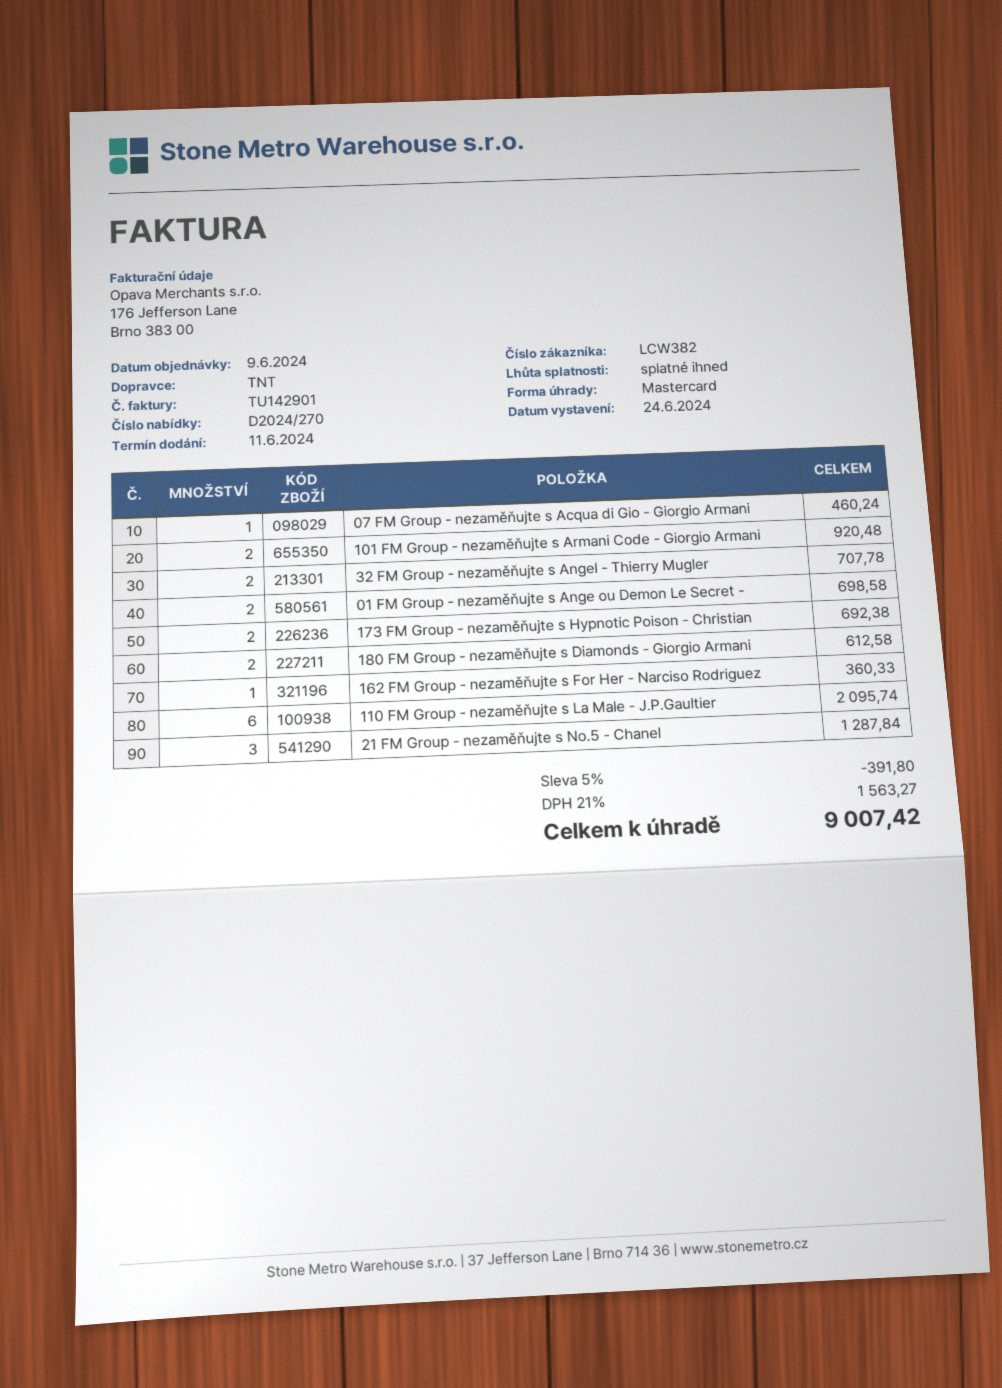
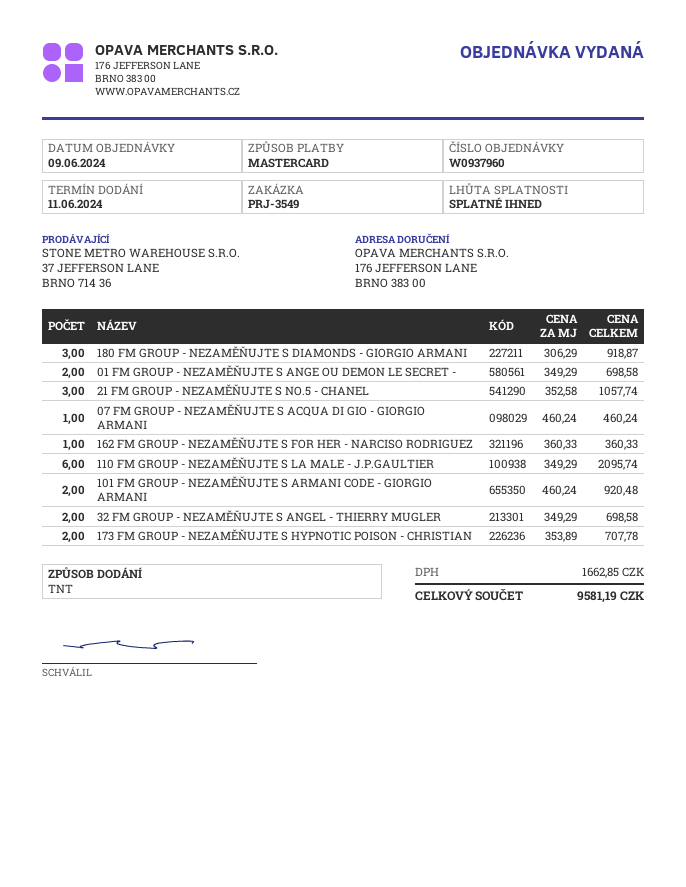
32 FM Group - nezaměňujte s Angel - Thierry Mugler: 2 for 707.78 -> 2 for 698.58
173 FM Group - nezaměňujte s Hypnotic Poison - Christian: 2 for 692.38 -> 2 for 707.78
180 FM Group - nezaměňujte s Diamonds - Giorgio Armani: 2 for 612.58 -> 3 for 918.87
21 FM Group - nezaměňujte s No.5 - Chanel: 3 for 1287.84 -> 3 for 1057.74
discount: 5% = 391.80 -> none
tax: 1563.27 -> 1662.85
total: 9007.42 -> 9581.19

